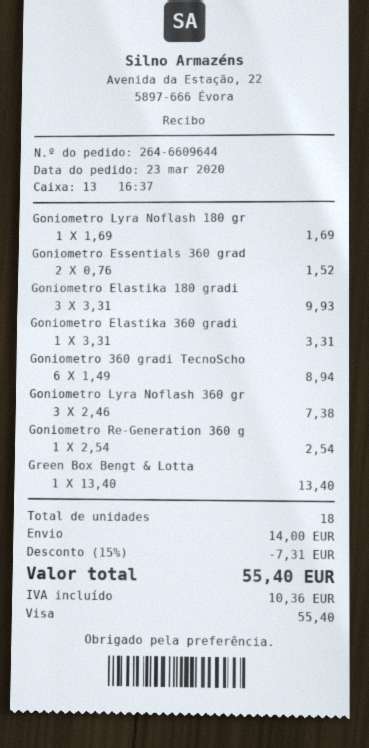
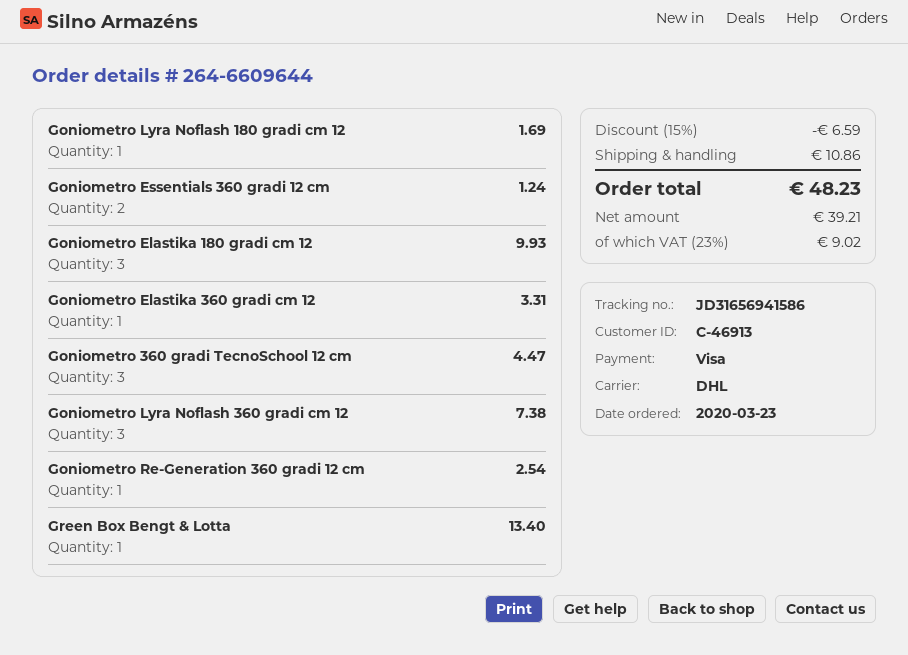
Goniometro Essentials 360 grad: 2 for 1.52 -> 2 for 1.24
Goniometro 360 gradi TecnoScho: 6 for 8.94 -> 3 for 4.47
discount: 15% = 7.31 -> 15% = 6.59
shipping: 14.00 -> 10.86
tax: 10.36 -> 9.02
total: 55.40 -> 48.23

